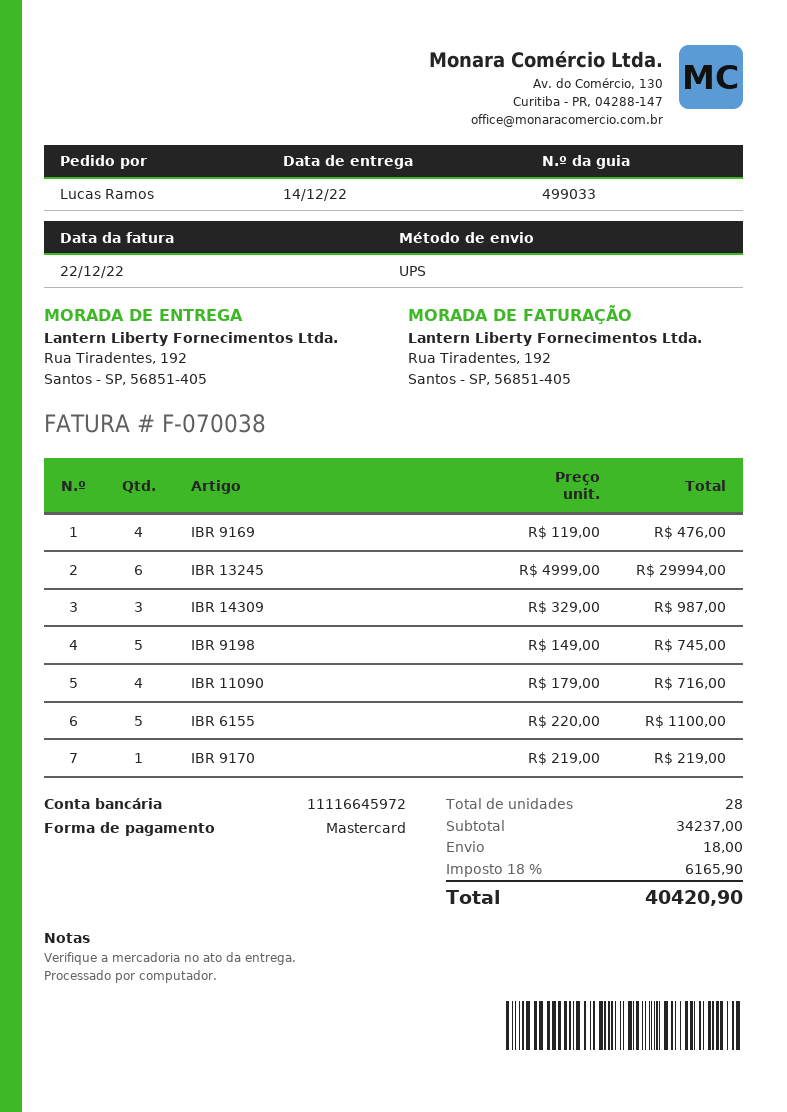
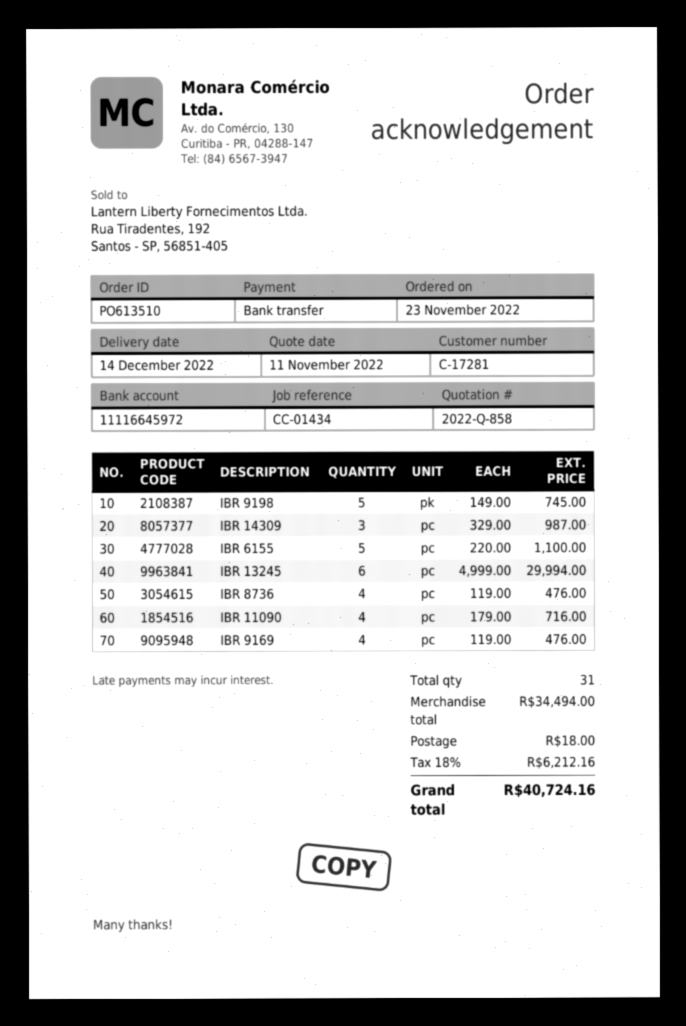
payment method: Mastercard -> bank transfer
IBR 9170: 1 x 219.00 = 219.00 -> none
IBR 8736: none -> 4 x 119.00 = 476.00
total quantity: 28 -> 31
subtotal: 34237.00 -> 34494.00
tax: 18% = 6165.90 -> 18% = 6212.16
total: 40420.90 -> 40724.16

